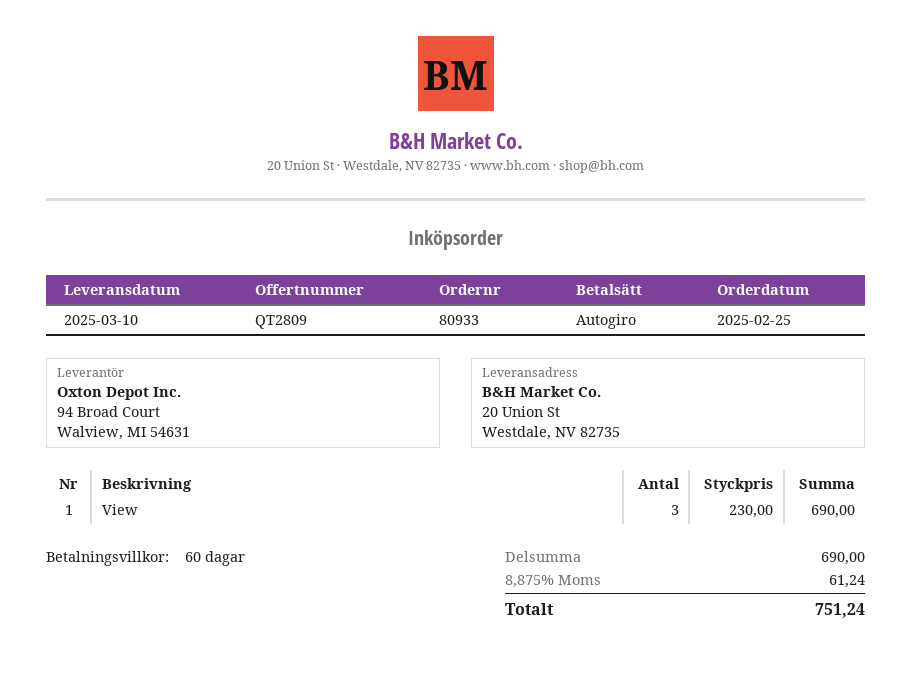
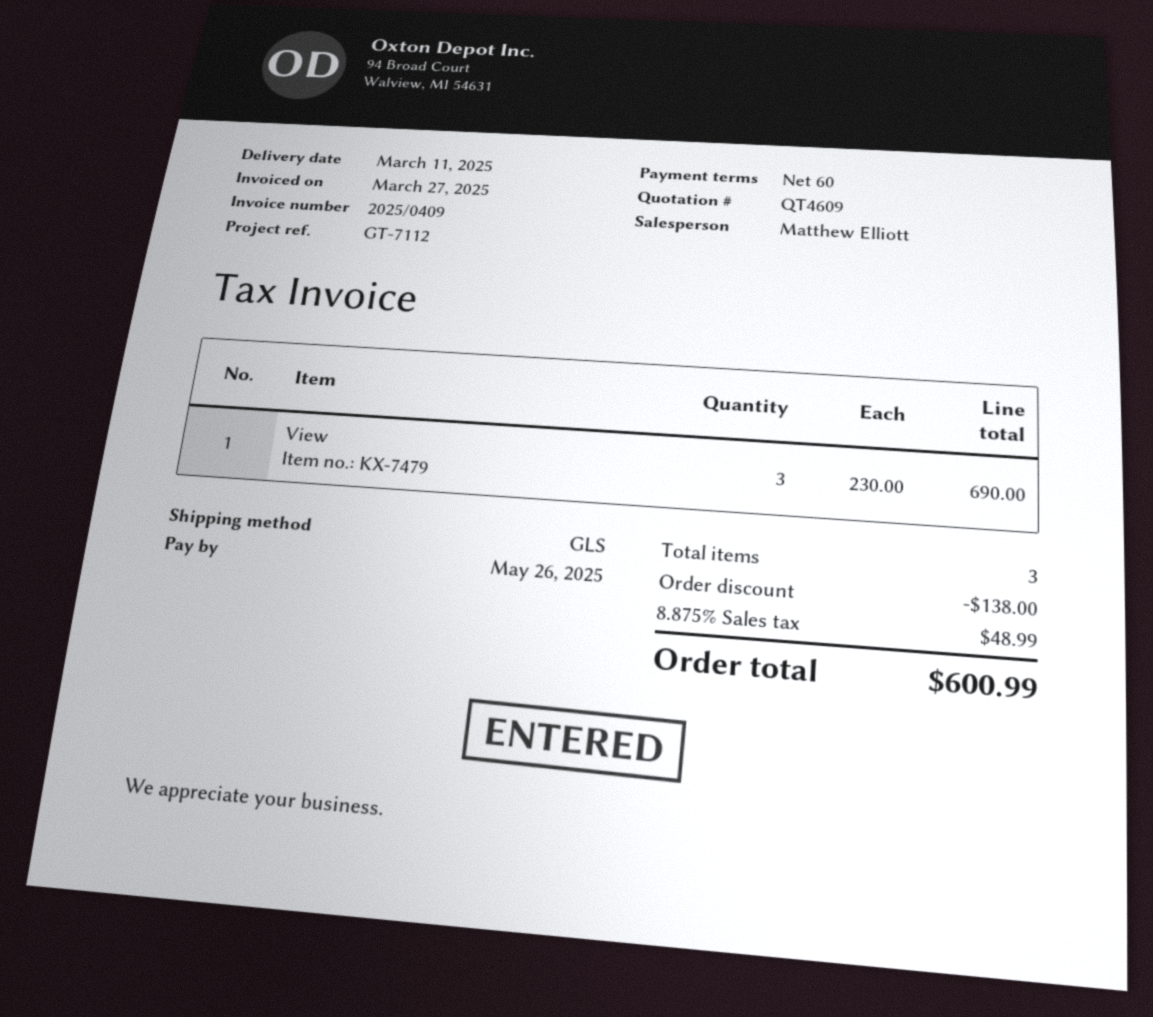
quote number: QT2809 -> QT4609
delivery date: 2025-03-10 -> 2025-03-11
discount: none -> 138.00
tax: 8.875% = 61.24 -> 8.875% = 48.99
total: 751.24 -> 600.99

